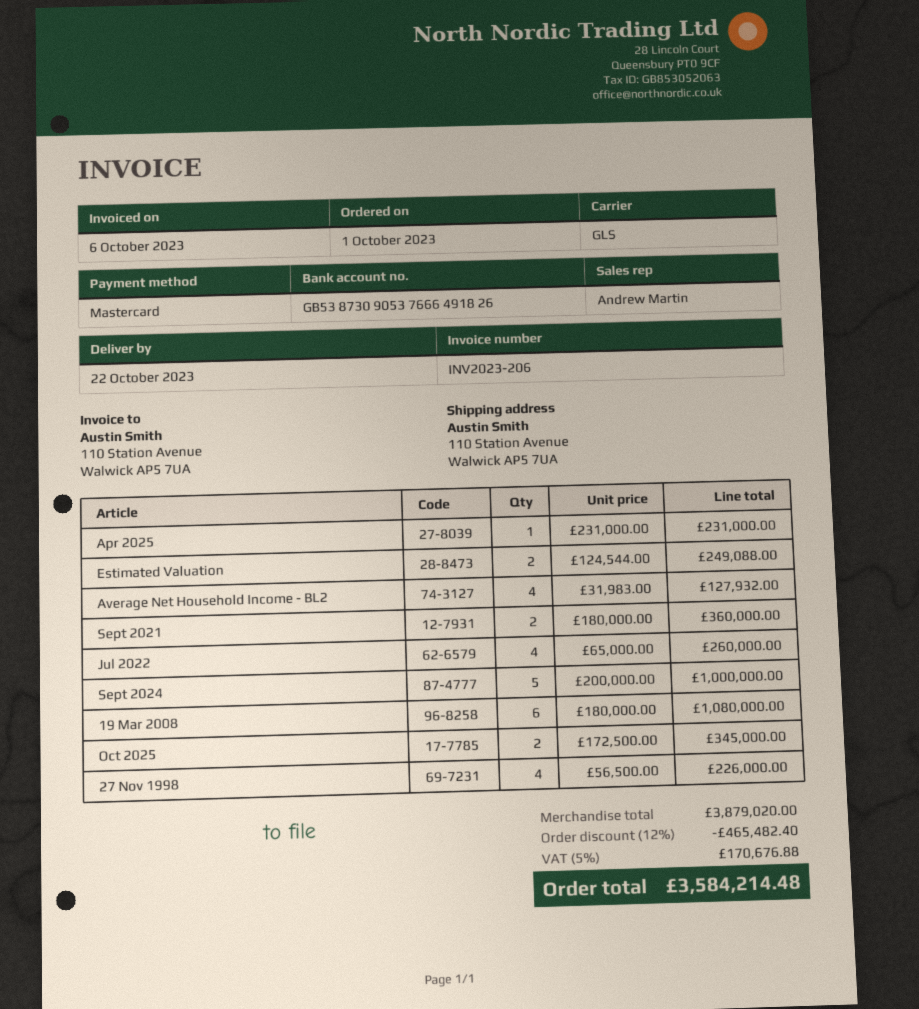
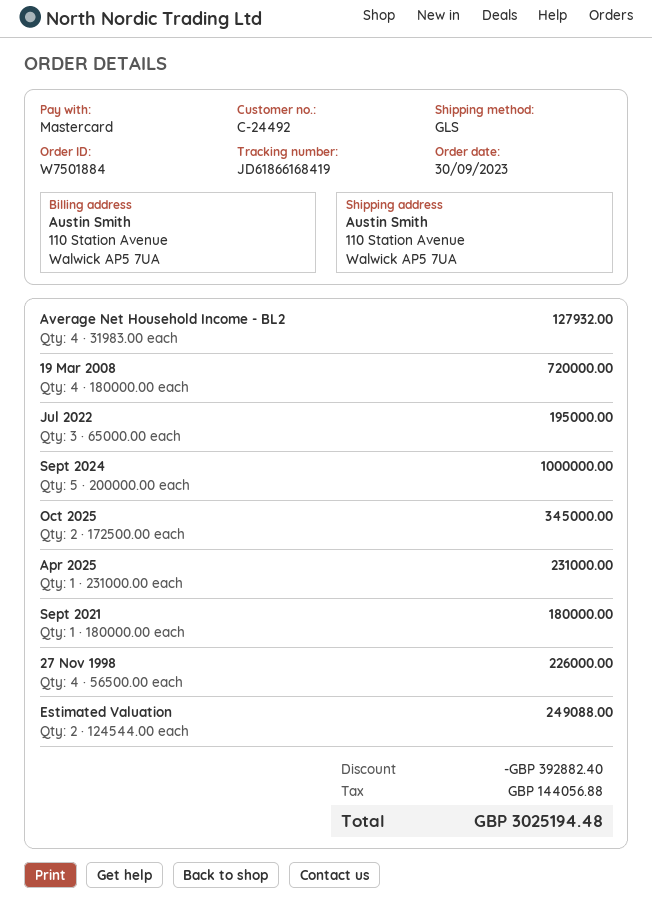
order date: 2023-10-01 -> 2023-09-30
Sept 2021: 2 x 180000.00 = 360000.00 -> 1 x 180000.00 = 180000.00
Jul 2022: 4 x 65000.00 = 260000.00 -> 3 x 65000.00 = 195000.00
19 Mar 2008: 6 x 180000.00 = 1080000.00 -> 4 x 180000.00 = 720000.00
discount: 465482.40 -> 392882.40
tax: 170676.88 -> 144056.88
total: 3584214.48 -> 3025194.48

